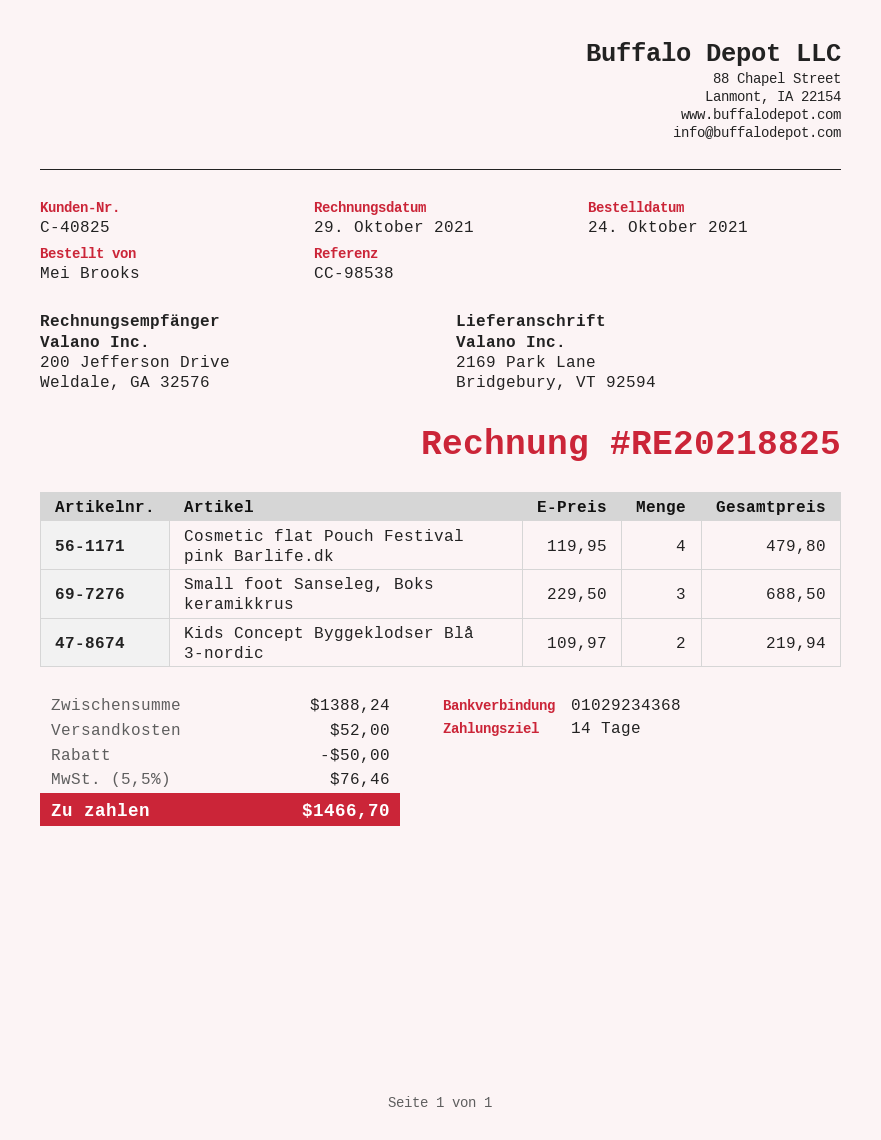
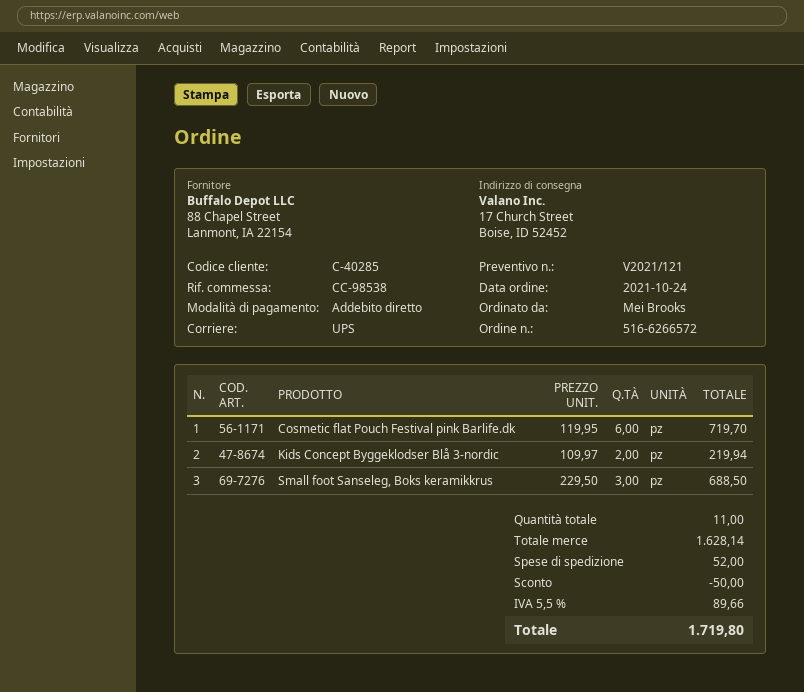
customer number: C-40825 -> C-40285
ship to: 2169 Park Lane, Bridgebury, VT 92594 -> 17 Church Street, Boise, ID 52452
Cosmetic flat Pouch Festival pink Barlife.dk: 4 x 119.95 = 479.80 -> 6 x 119.95 = 719.70
subtotal: 1388.24 -> 1628.14
tax: 5.5% = 76.46 -> 5.5% = 89.66
total: 1466.70 -> 1719.80

